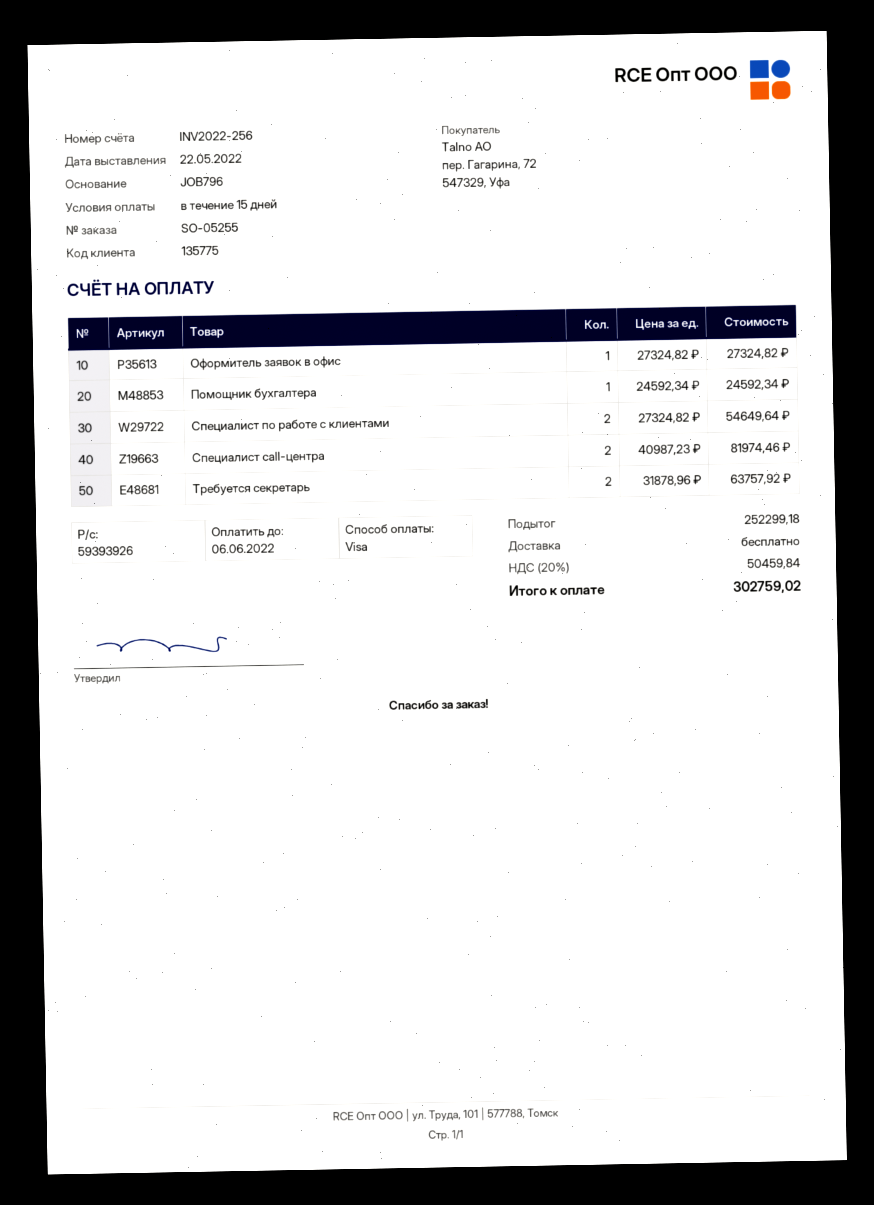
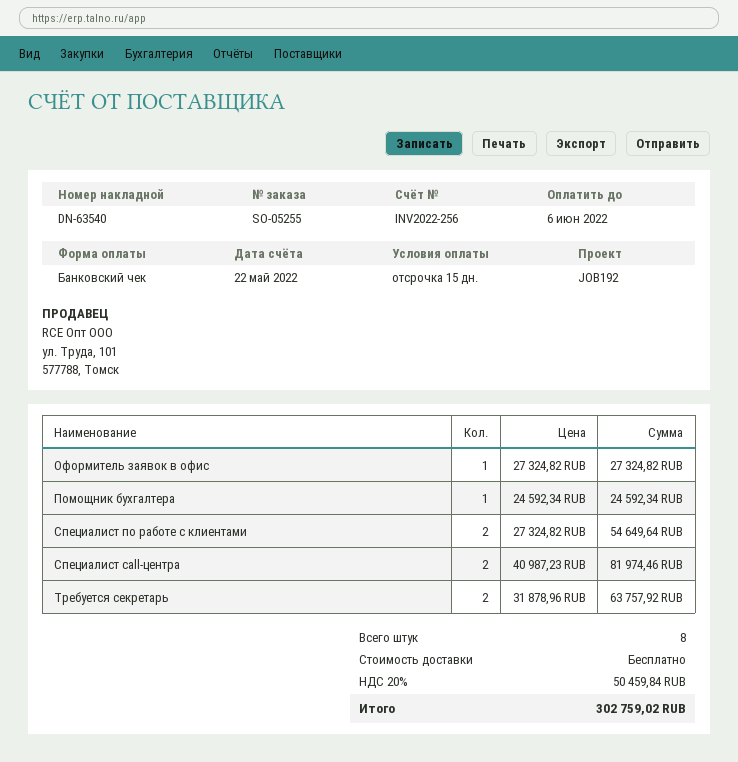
reference: JOB796 -> JOB192
payment method: Visa -> cheque

